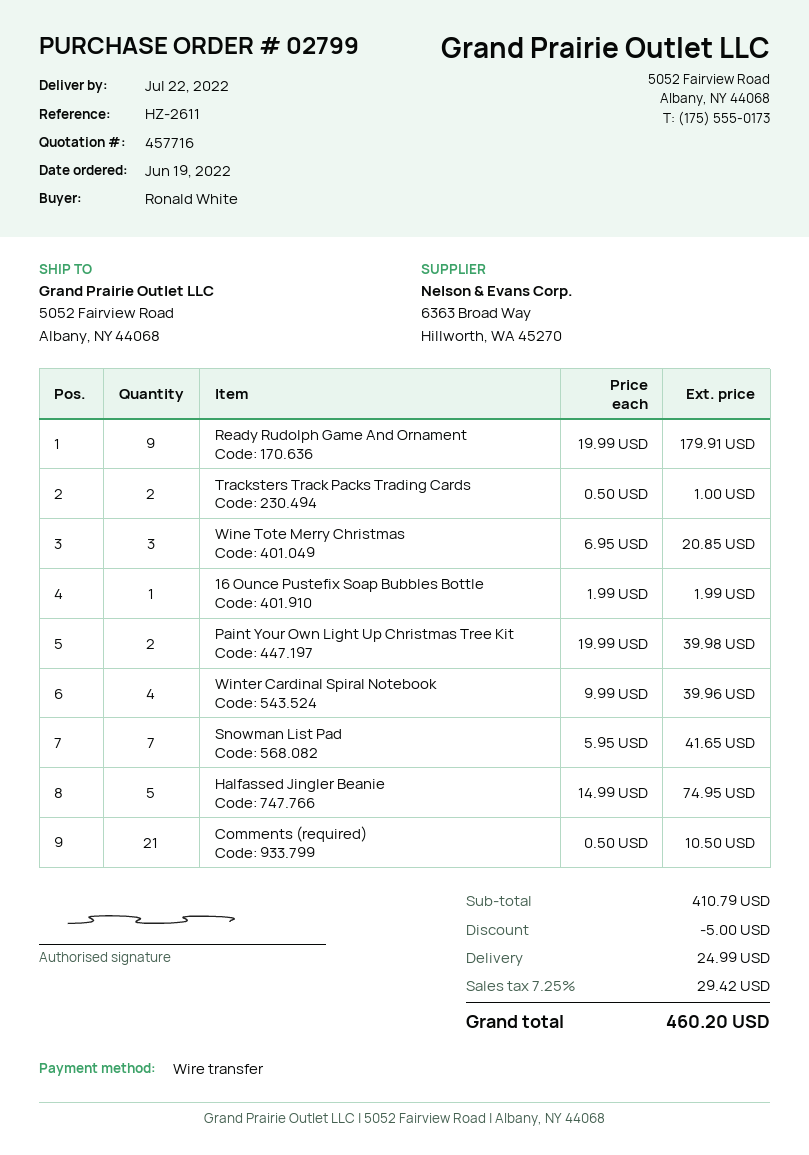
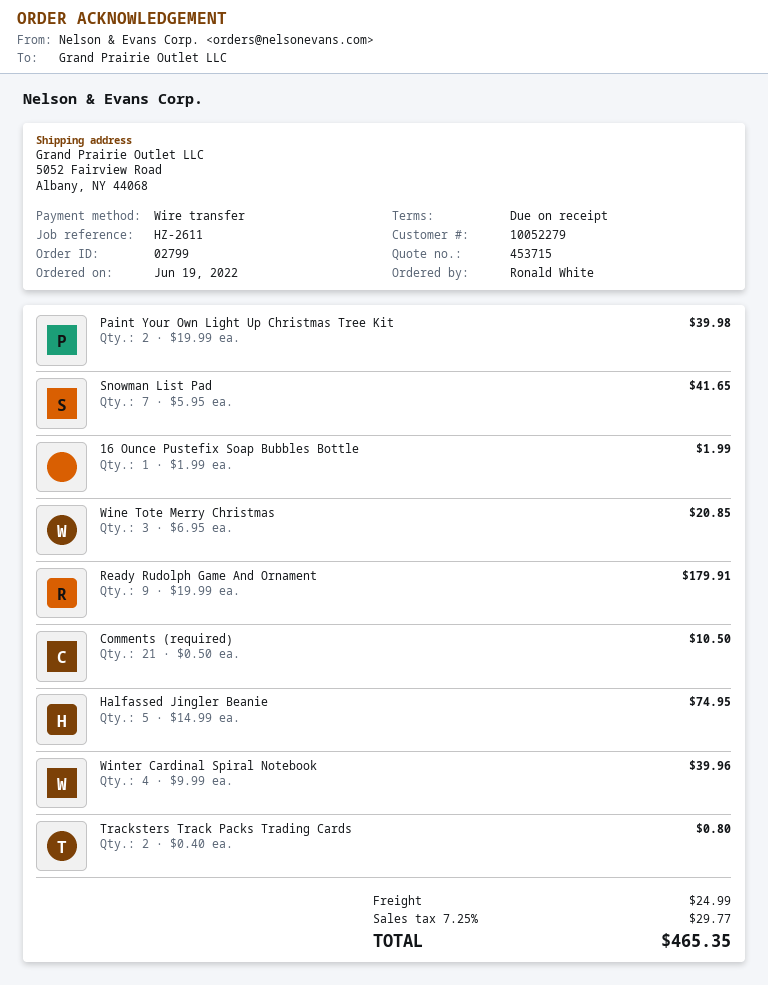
quote number: 457716 -> 453715
Tracksters Track Packs Trading Cards: 2 x 0.50 = 1.00 -> 2 x 0.40 = 0.80
discount: 5.00 -> none
tax: 7.25% = 29.42 -> 7.25% = 29.77
total: 460.20 -> 465.35

